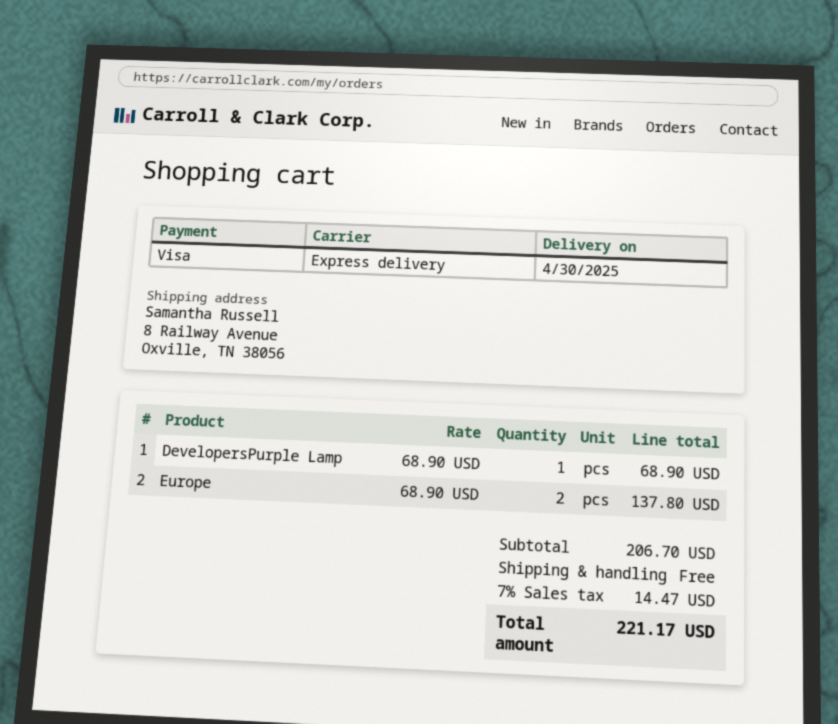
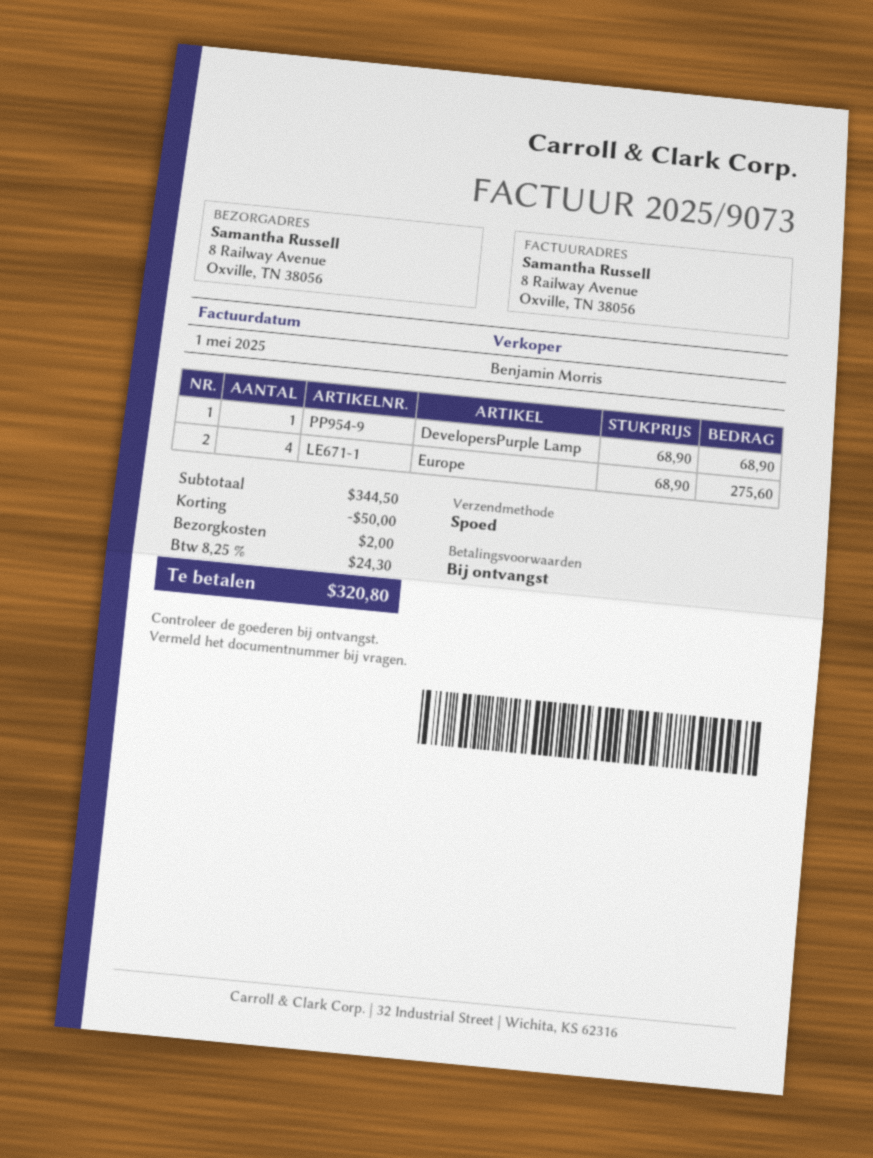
Europe: 2 x 68.90 = 137.80 -> 4 x 68.90 = 275.60
subtotal: 206.70 -> 344.50
discount: none -> 50.00
shipping: 0.00 -> 2.00
tax: 7% = 14.47 -> 8.25% = 24.30
total: 221.17 -> 320.80

